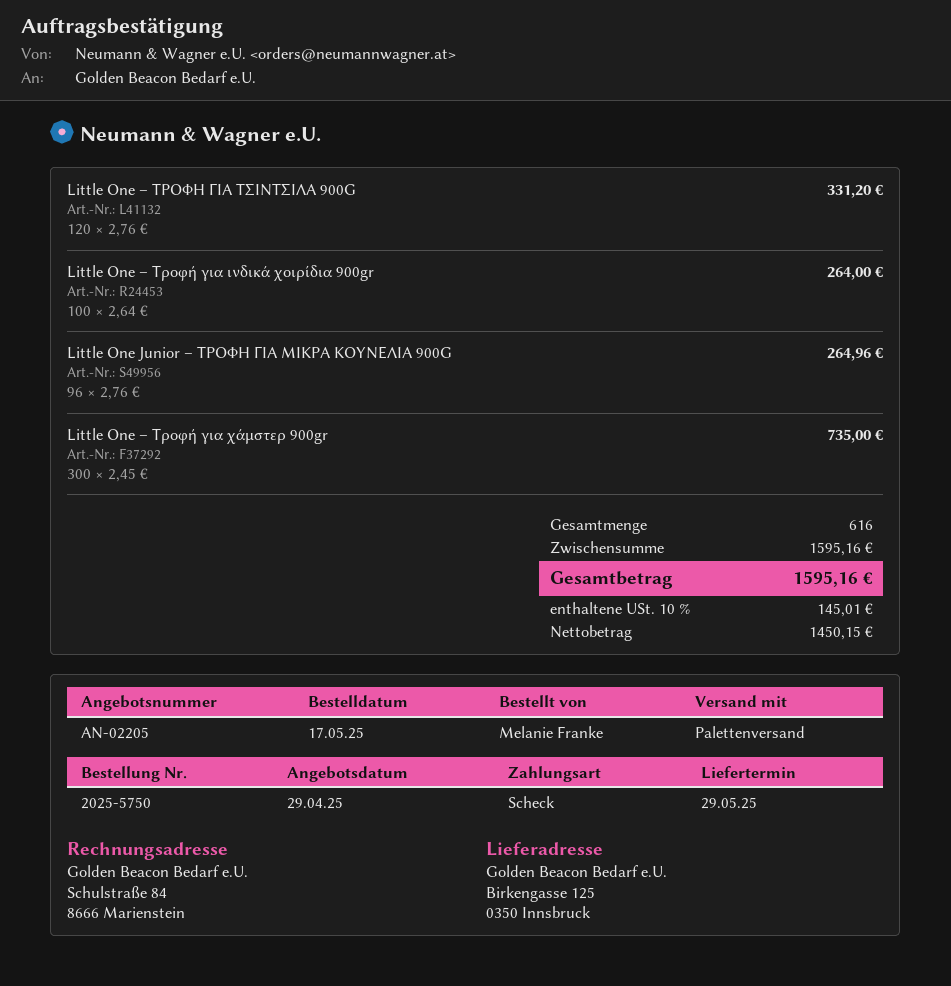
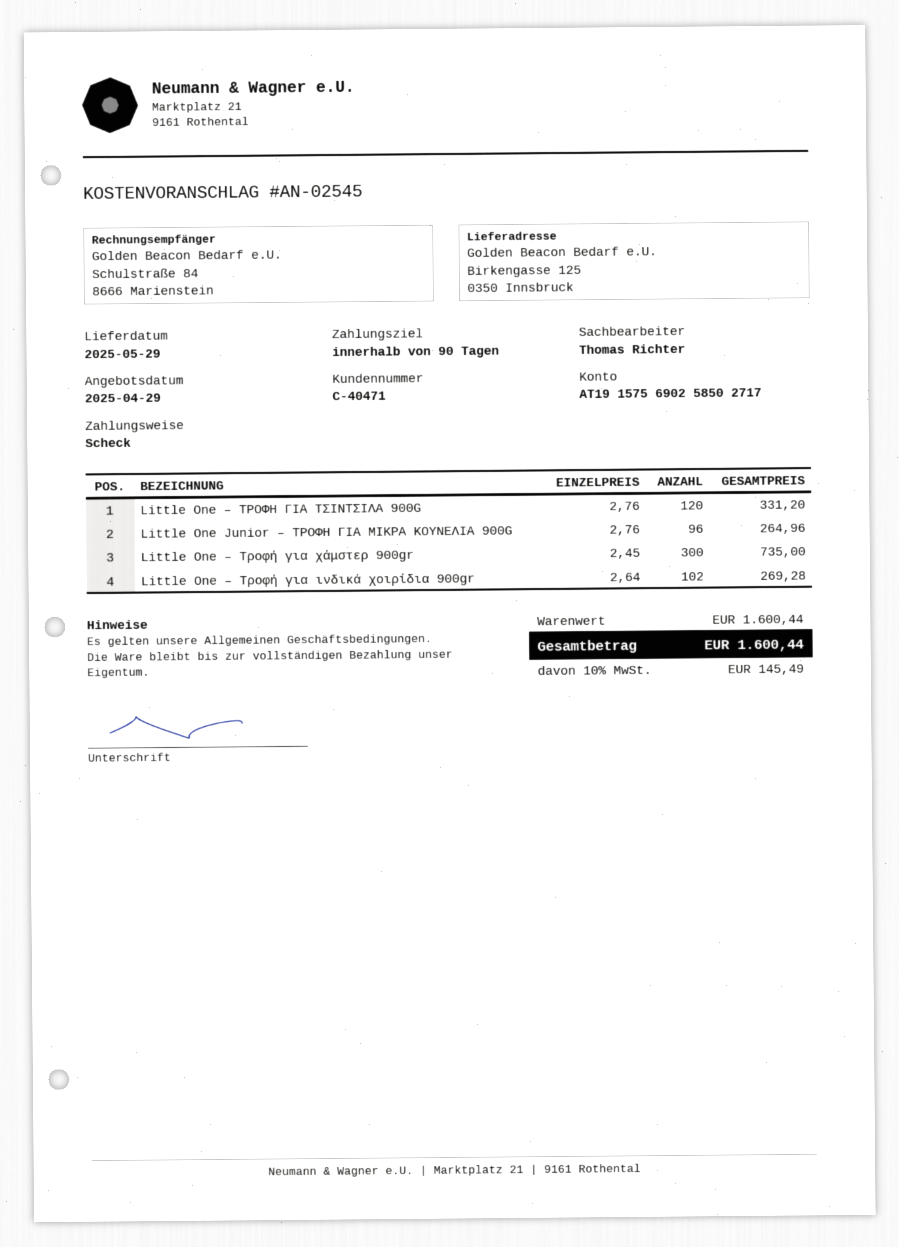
quote number: AN-02205 -> AN-02545
Little One – Τροφή για ινδικά χοιρίδια 900gr: 100 x 2.64 = 264.00 -> 102 x 2.64 = 269.28
subtotal: 1595.16 -> 1600.44
tax: 10% = 145.01 -> 10% = 145.49
total: 1595.16 -> 1600.44

